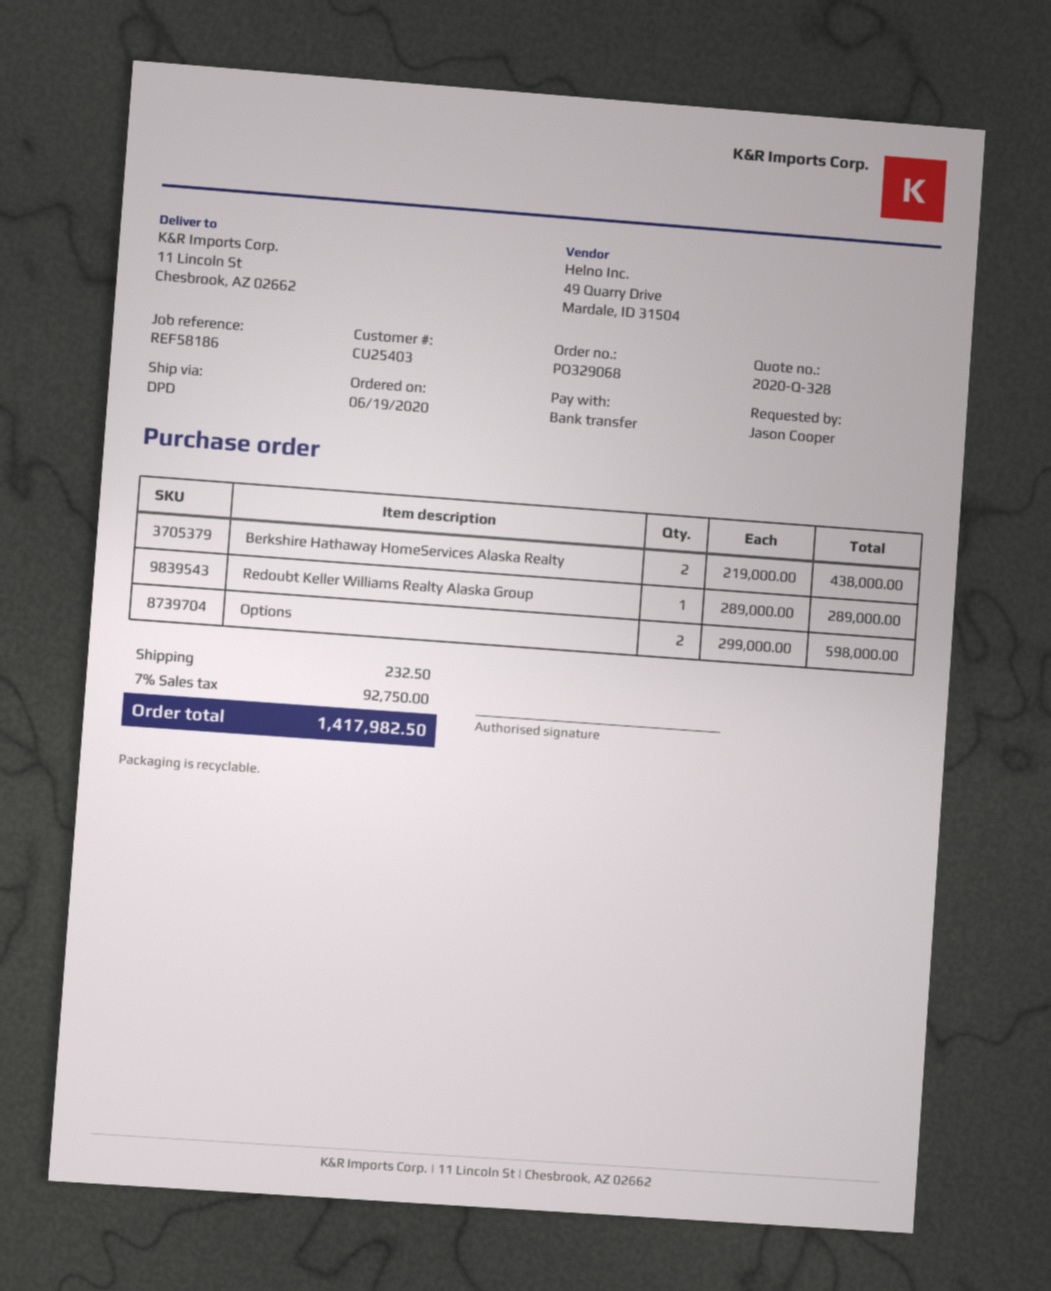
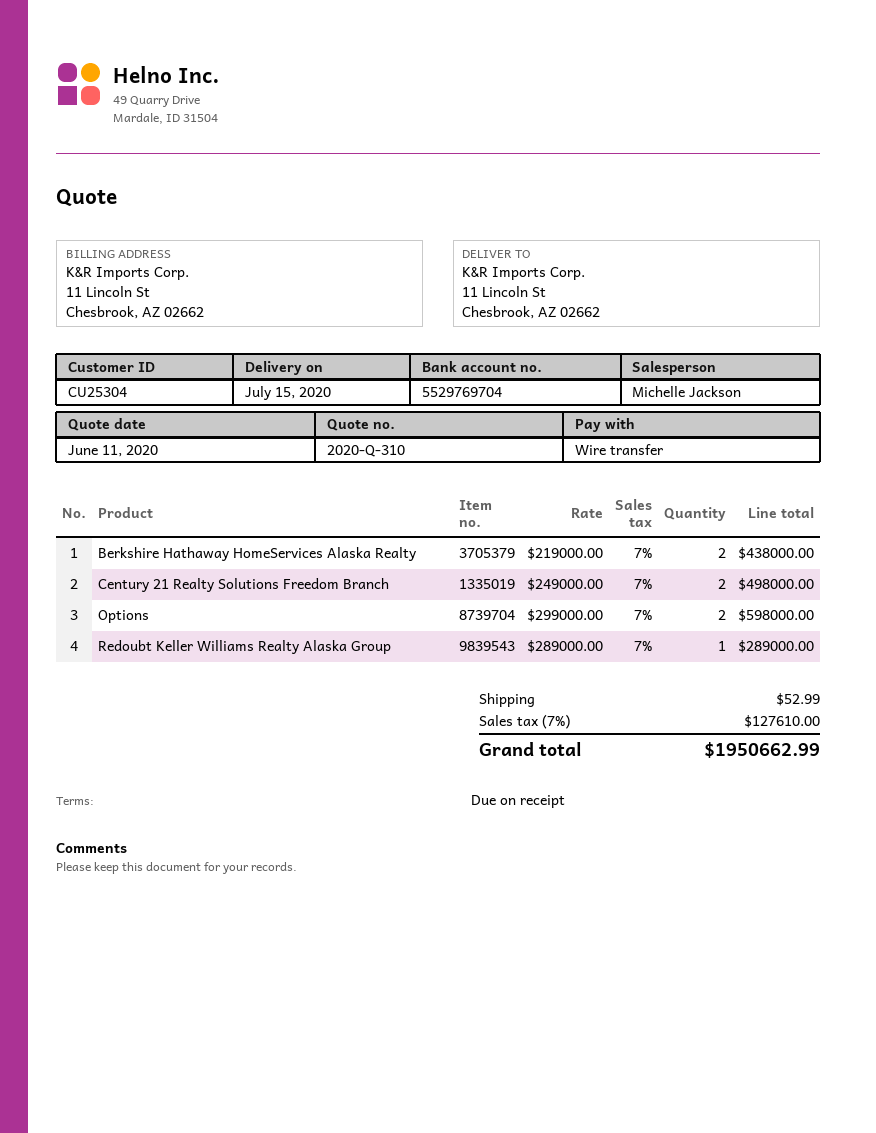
quote number: 2020-Q-328 -> 2020-Q-310
customer number: CU25403 -> CU25304
Century 21 Realty Solutions Freedom Branch: none -> 2 x 249000.00 = 498000.00
shipping: 232.50 -> 52.99
tax: 7% = 92750.00 -> 7% = 127610.00
total: 1417982.50 -> 1950662.99

